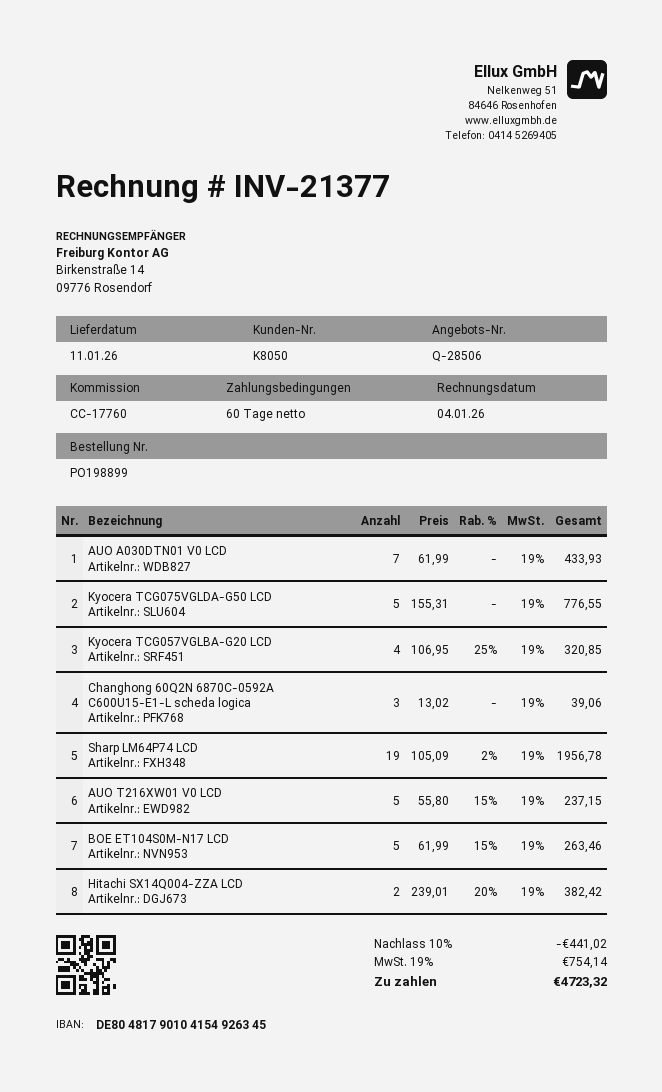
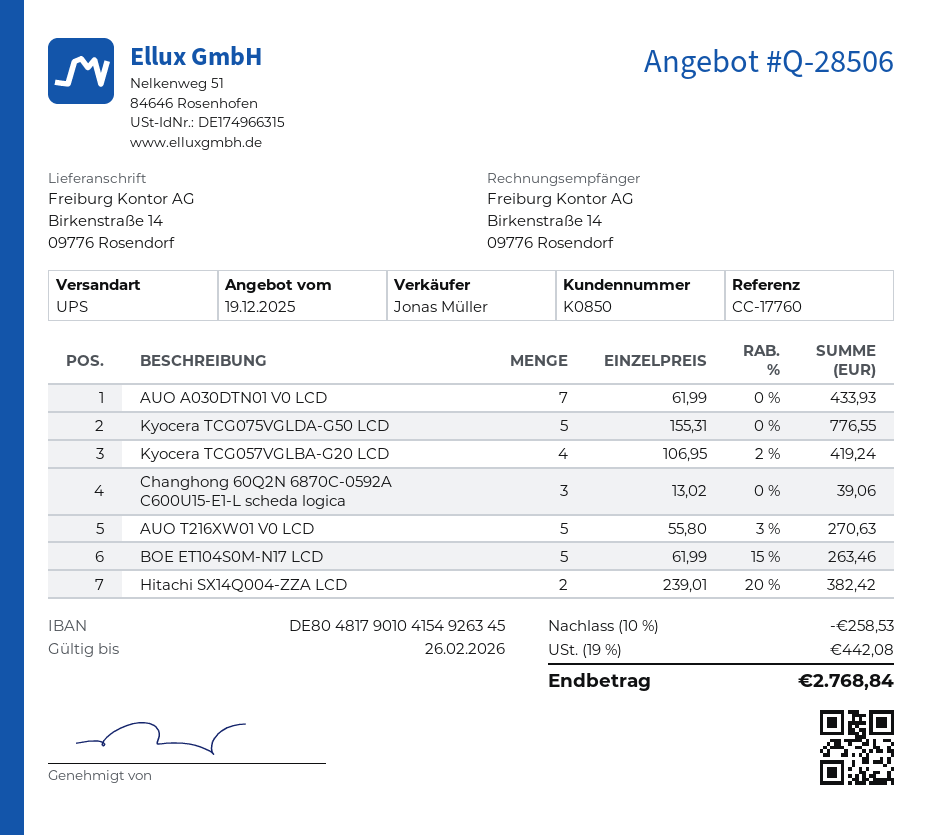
customer number: K8050 -> K0850
Kyocera TCG057VGLBA-G20 LCD: 4 x 106.95 - 25% = 320.85 -> 4 x 106.95 - 2% = 419.24
Sharp LM64P74 LCD: 19 x 105.09 - 2% = 1956.78 -> none
AUO T216XW01 V0 LCD: 5 x 55.80 - 15% = 237.15 -> 5 x 55.80 - 3% = 270.63
discount: 10% = 441.02 -> 10% = 258.53
tax: 19% = 754.14 -> 19% = 442.08
total: 4723.32 -> 2768.84

